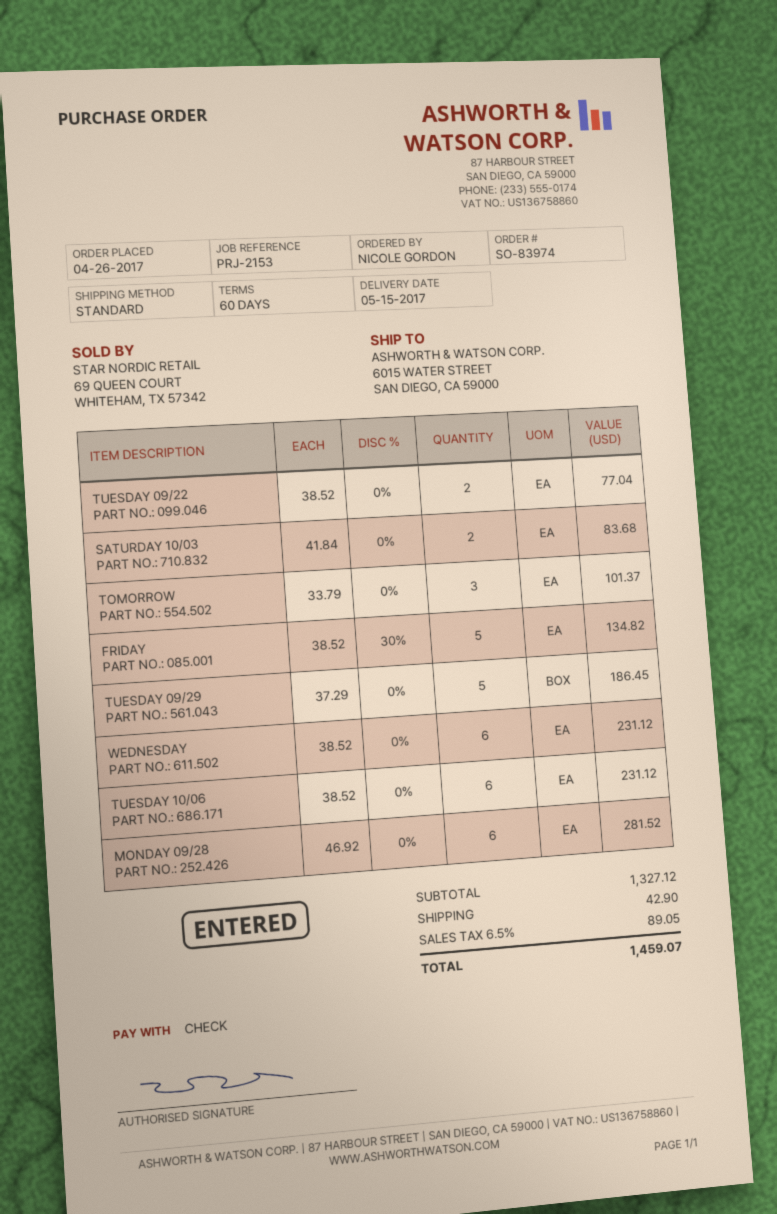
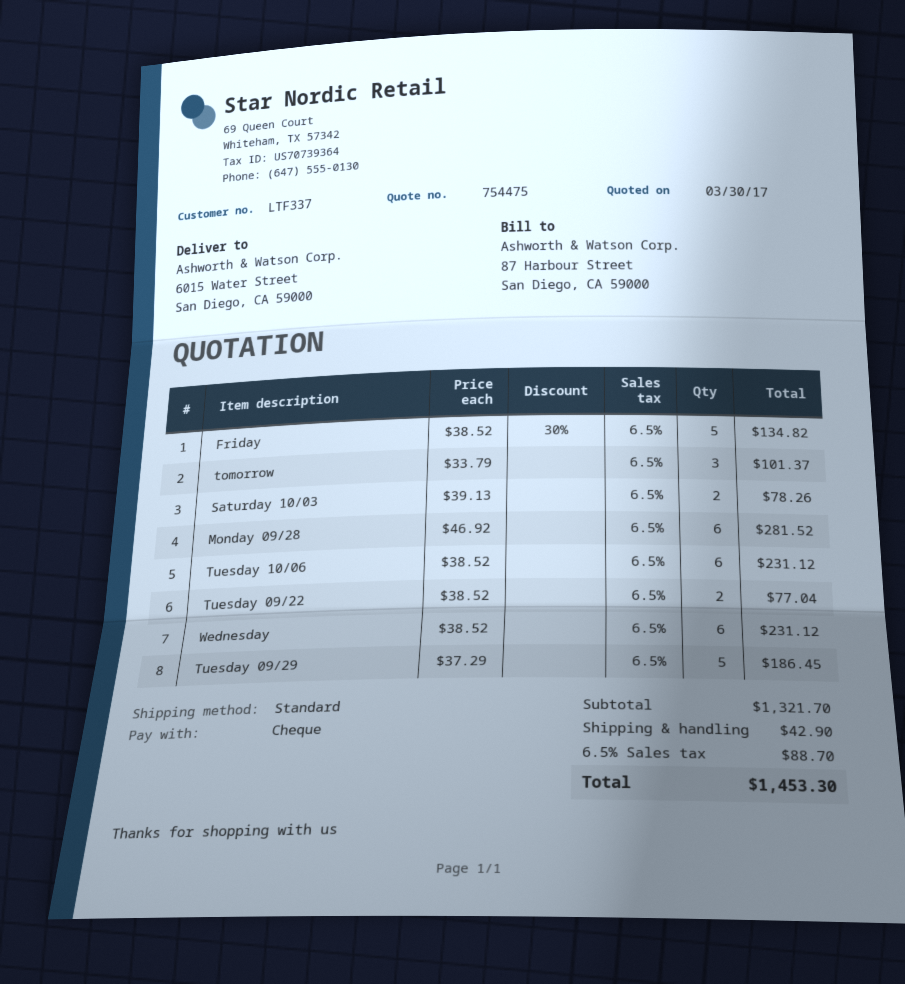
SATURDAY 10/03: 2 x 41.84 = 83.68 -> 2 x 39.13 = 78.26
subtotal: 1327.12 -> 1321.70
tax: 6.5% = 89.05 -> 6.5% = 88.70
total: 1459.07 -> 1453.30

